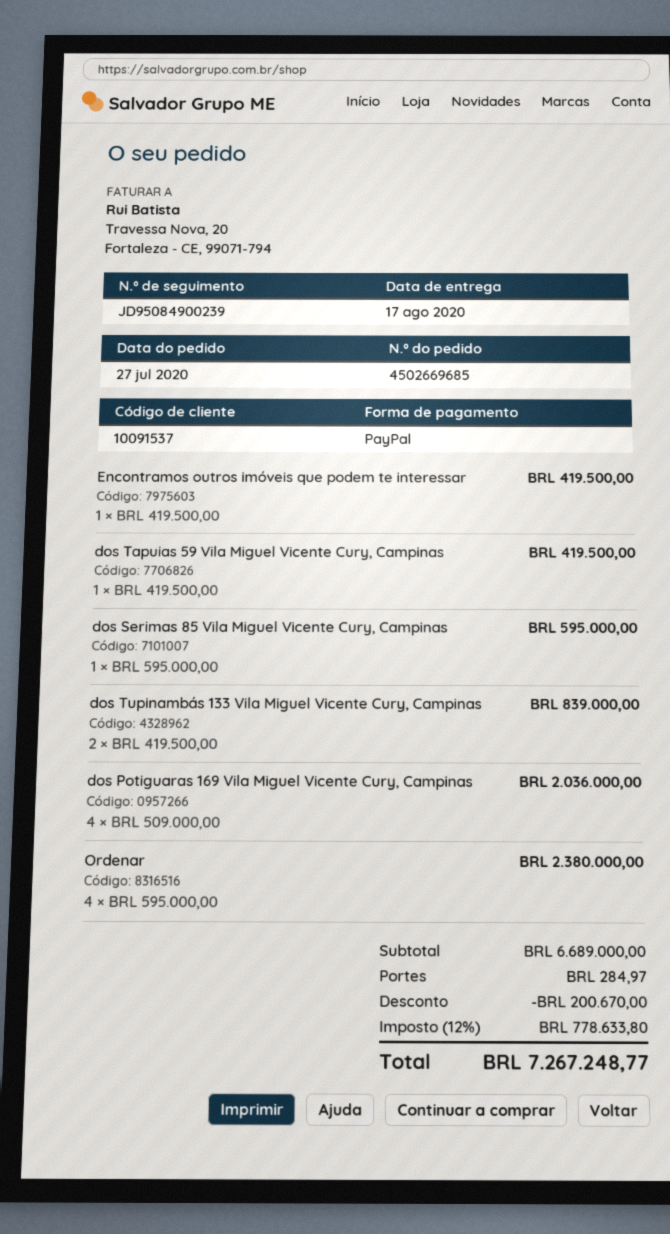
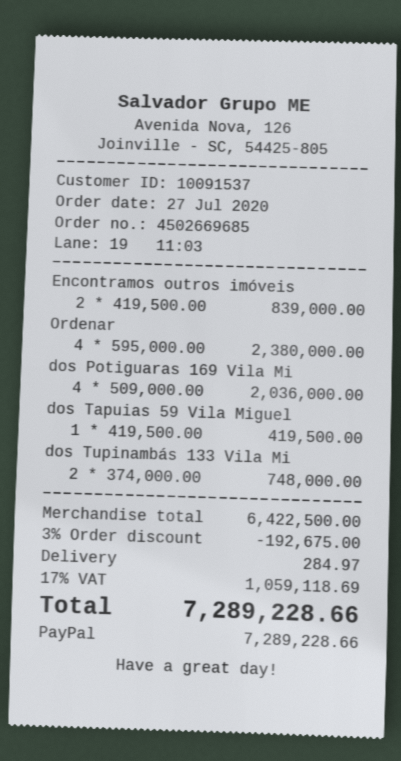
Encontramos outros imóveis que podem te interessar: 1 x 419500.00 = 419500.00 -> 2 x 419500.00 = 839000.00
dos Serimas 85 Vila Miguel Vicente Cury, Campinas: 1 x 595000.00 = 595000.00 -> none
dos Tupinambás 133 Vila Miguel Vicente Cury, Campinas: 2 x 419500.00 = 839000.00 -> 2 x 374000.00 = 748000.00
subtotal: 6689000.00 -> 6422500.00
discount: 200670.00 -> 192675.00
tax: 12% = 778633.80 -> 17% = 1059118.69
total: 7267248.77 -> 7289228.66

